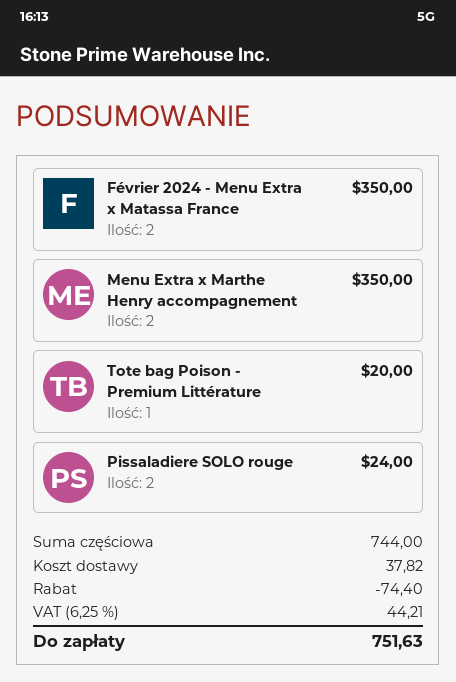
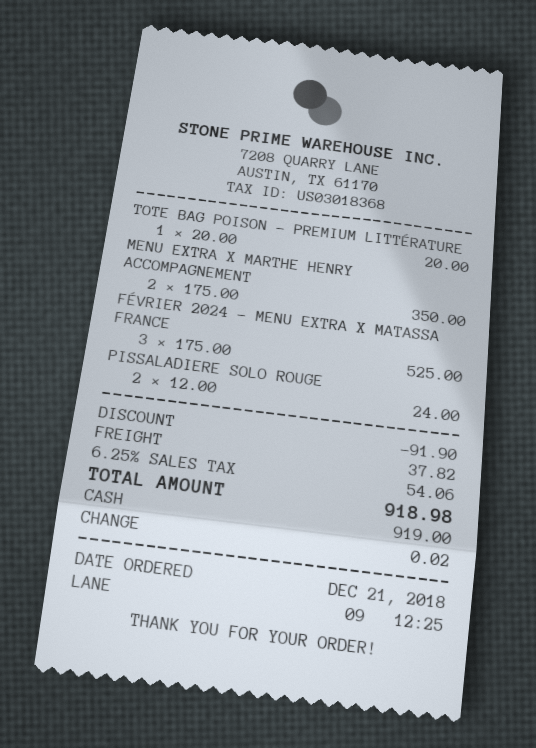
Février 2024 - Menu Extra x Matassa France: 2 for 350.00 -> 3 for 525.00
discount: 74.40 -> 91.90
tax: 6.25% = 44.21 -> 6.25% = 54.06
total: 751.63 -> 918.98

